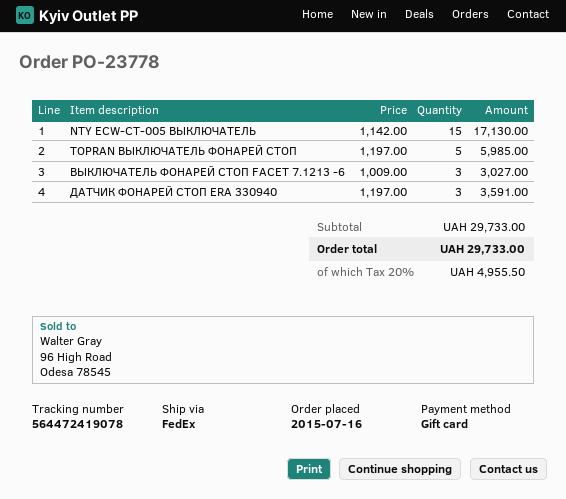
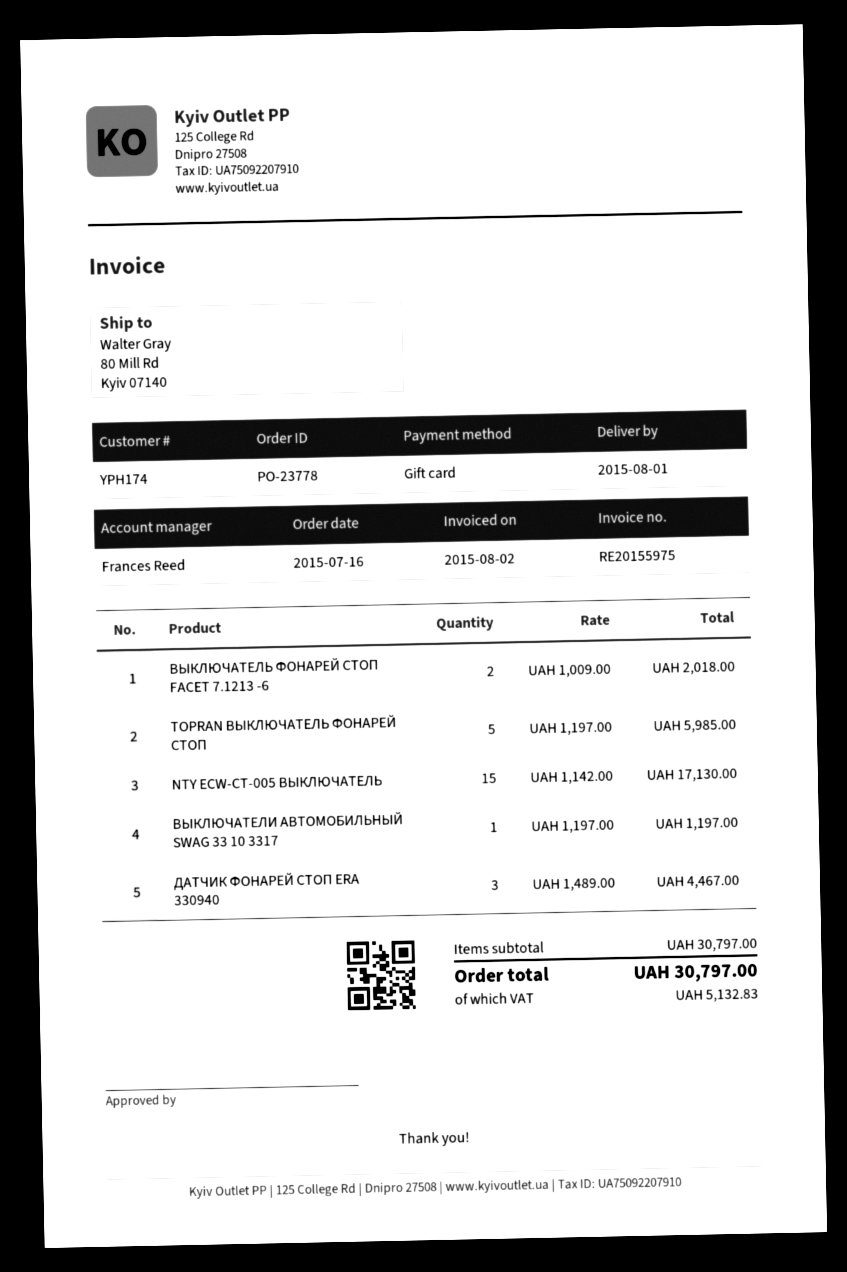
ВЫКЛЮЧАТЕЛЬ ФОНАРЕЙ СТОП FACET 7.1213 -6: 3 x 1009.00 = 3027.00 -> 2 x 1009.00 = 2018.00
ДАТЧИК ФОНАРЕЙ СТОП ERA 330940: 3 x 1197.00 = 3591.00 -> 3 x 1489.00 = 4467.00
ВЫКЛЮЧАТЕЛИ АВТОМОБИЛЬНЫЙ SWAG 33 10 3317: none -> 1 x 1197.00 = 1197.00
subtotal: 29733.00 -> 30797.00
tax: 4955.50 -> 5132.83
total: 29733.00 -> 30797.00

